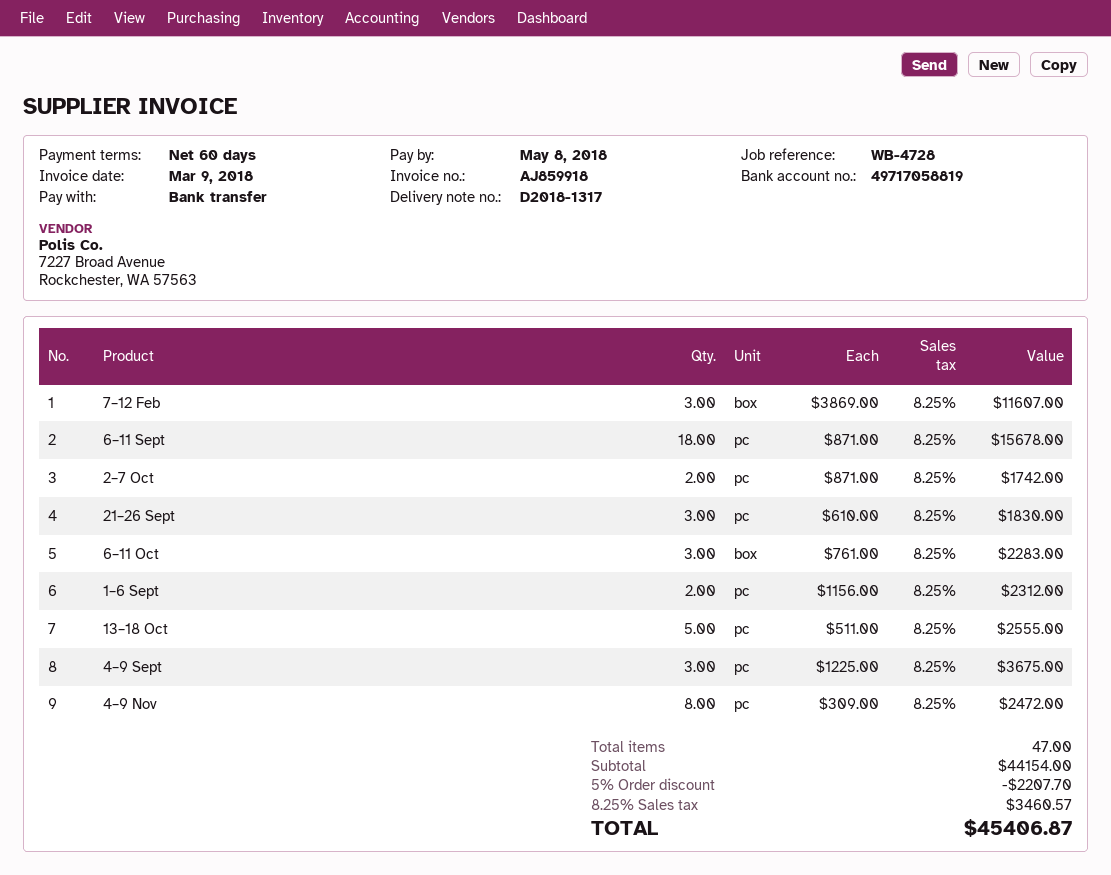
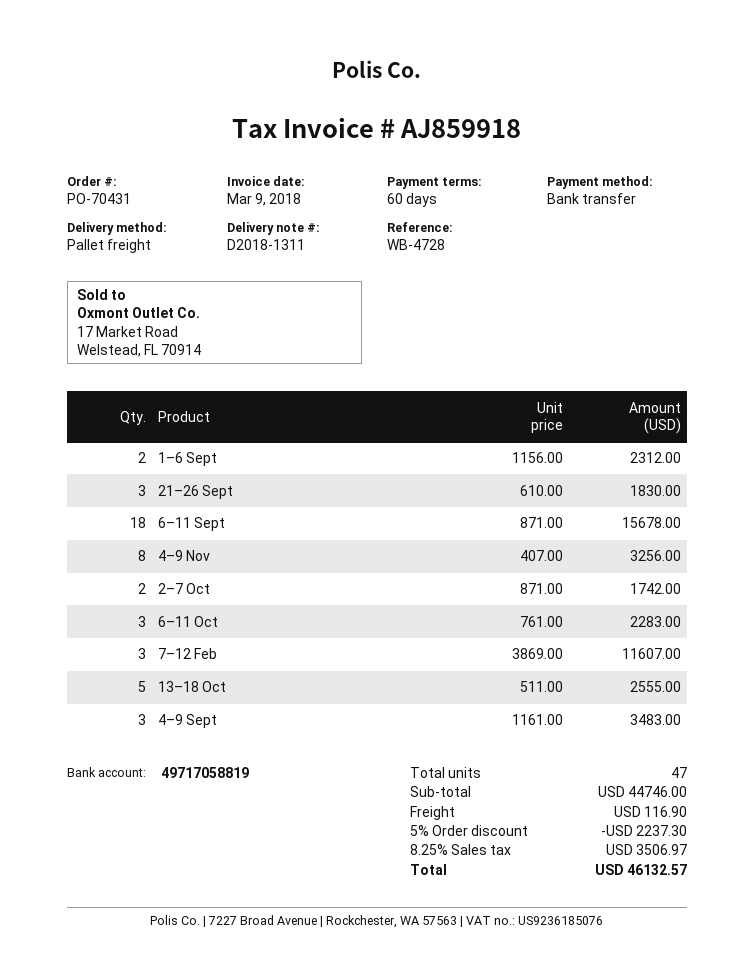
delivery note number: D2018-1317 -> D2018-1311
4–9 Sept: 3 x 1225.00 = 3675.00 -> 3 x 1161.00 = 3483.00
4–9 Nov: 8 x 309.00 = 2472.00 -> 8 x 407.00 = 3256.00
subtotal: 44154.00 -> 44746.00
discount: 5% = 2207.70 -> 5% = 2237.30
shipping: none -> 116.90
tax: 8.25% = 3460.57 -> 8.25% = 3506.97
total: 45406.87 -> 46132.57

